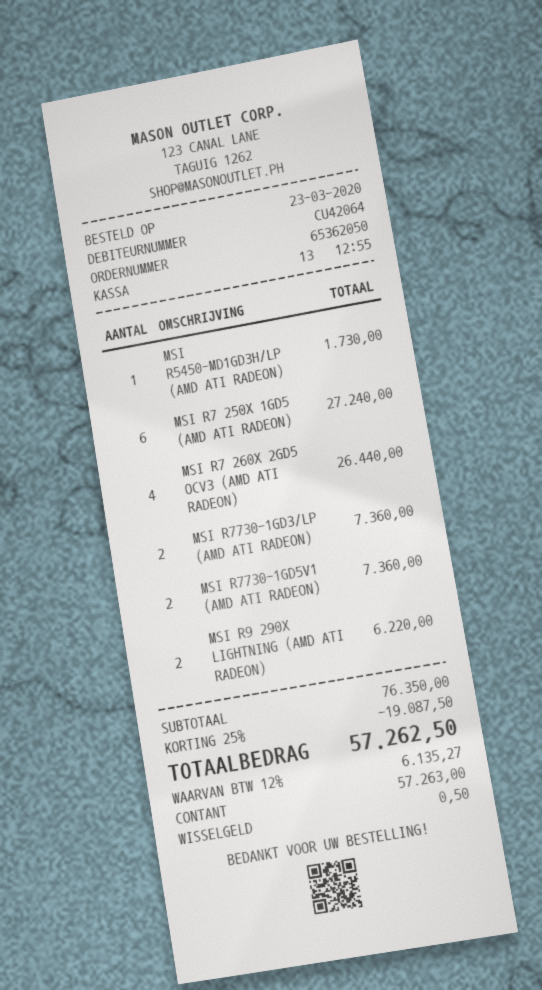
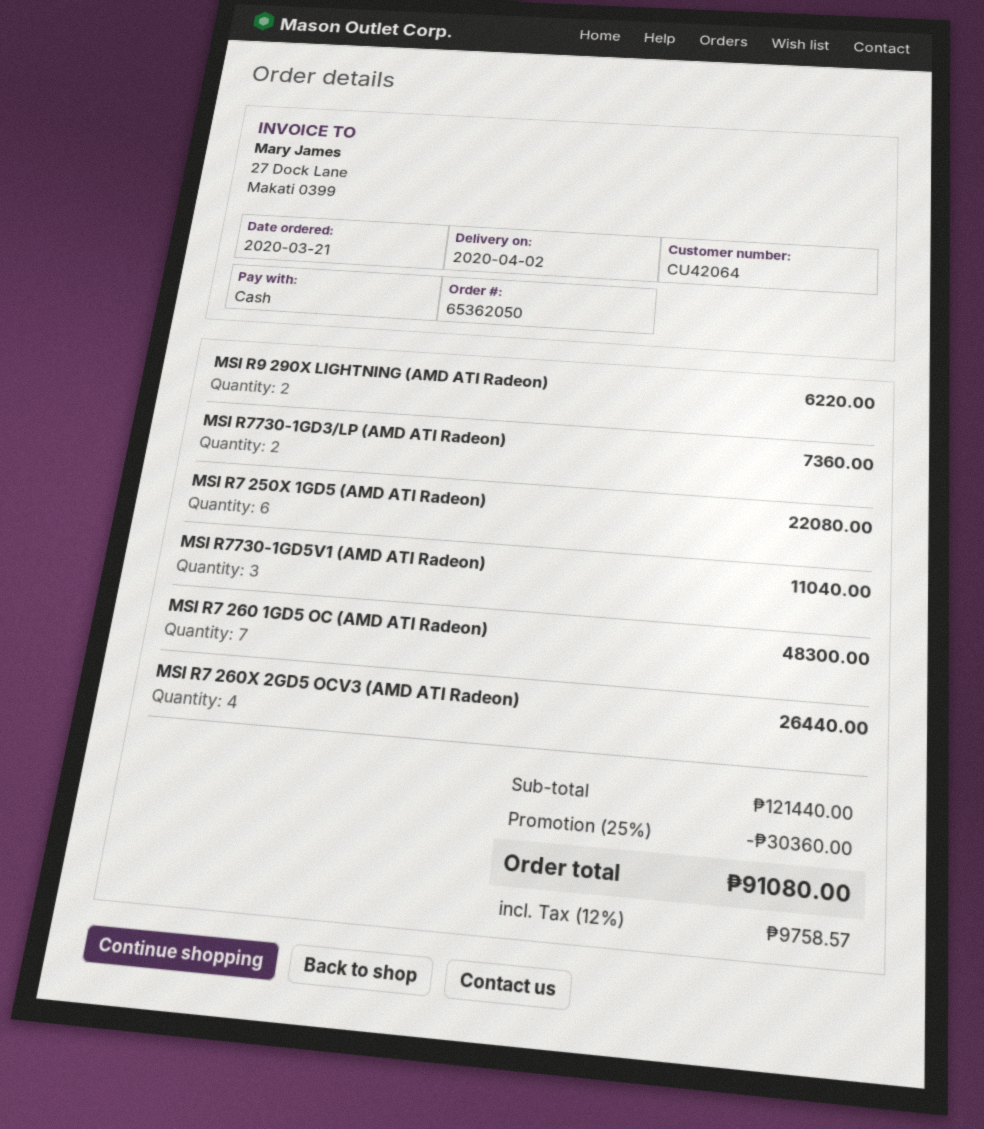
order date: 2020-03-23 -> 2020-03-21
MSI R5450-MD1GD3H/LP (AMD ATI RADEON): 1 for 1730.00 -> none
MSI R7 250X 1GD5 (AMD ATI RADEON): 6 for 27240.00 -> 6 for 22080.00
MSI R7730-1GD5V1 (AMD ATI RADEON): 2 for 7360.00 -> 3 for 11040.00
MSI R7 260 1GD5 OC (AMD ATI Radeon): none -> 7 for 48300.00
subtotal: 76350.00 -> 121440.00
discount: 25% = 19087.50 -> 25% = 30360.00
tax: 12% = 6135.27 -> 12% = 9758.57
total: 57262.50 -> 91080.00

